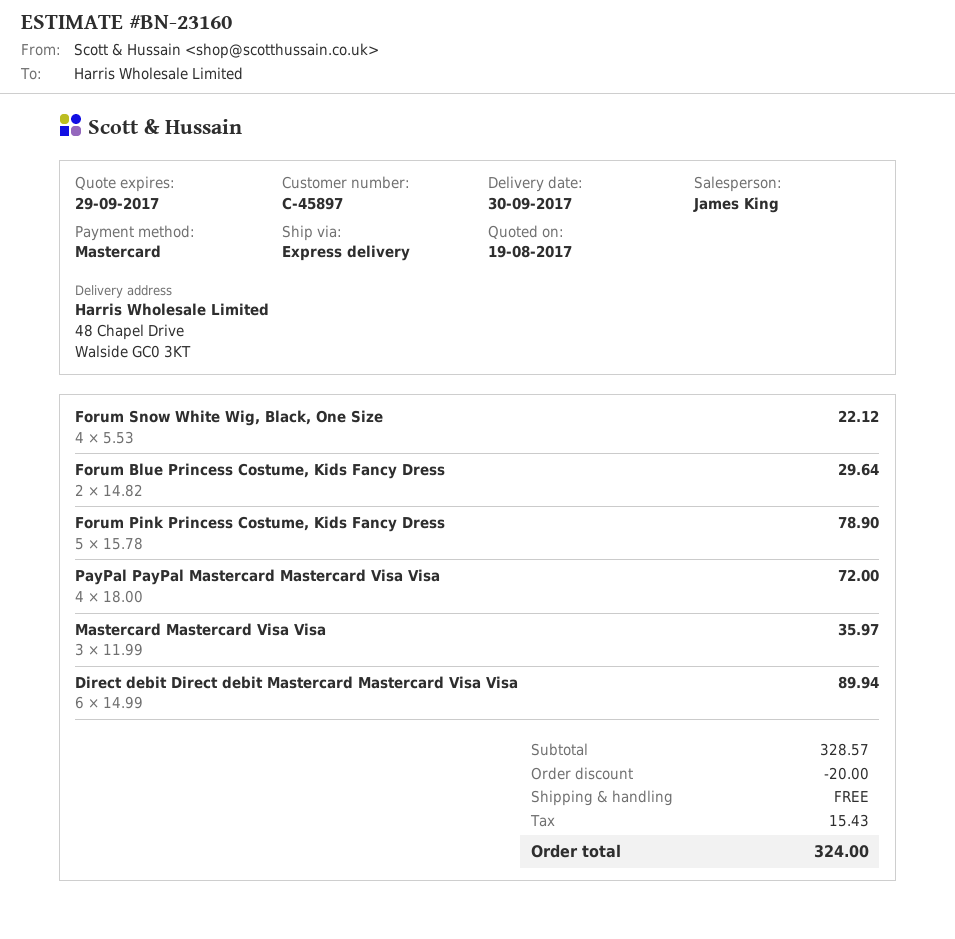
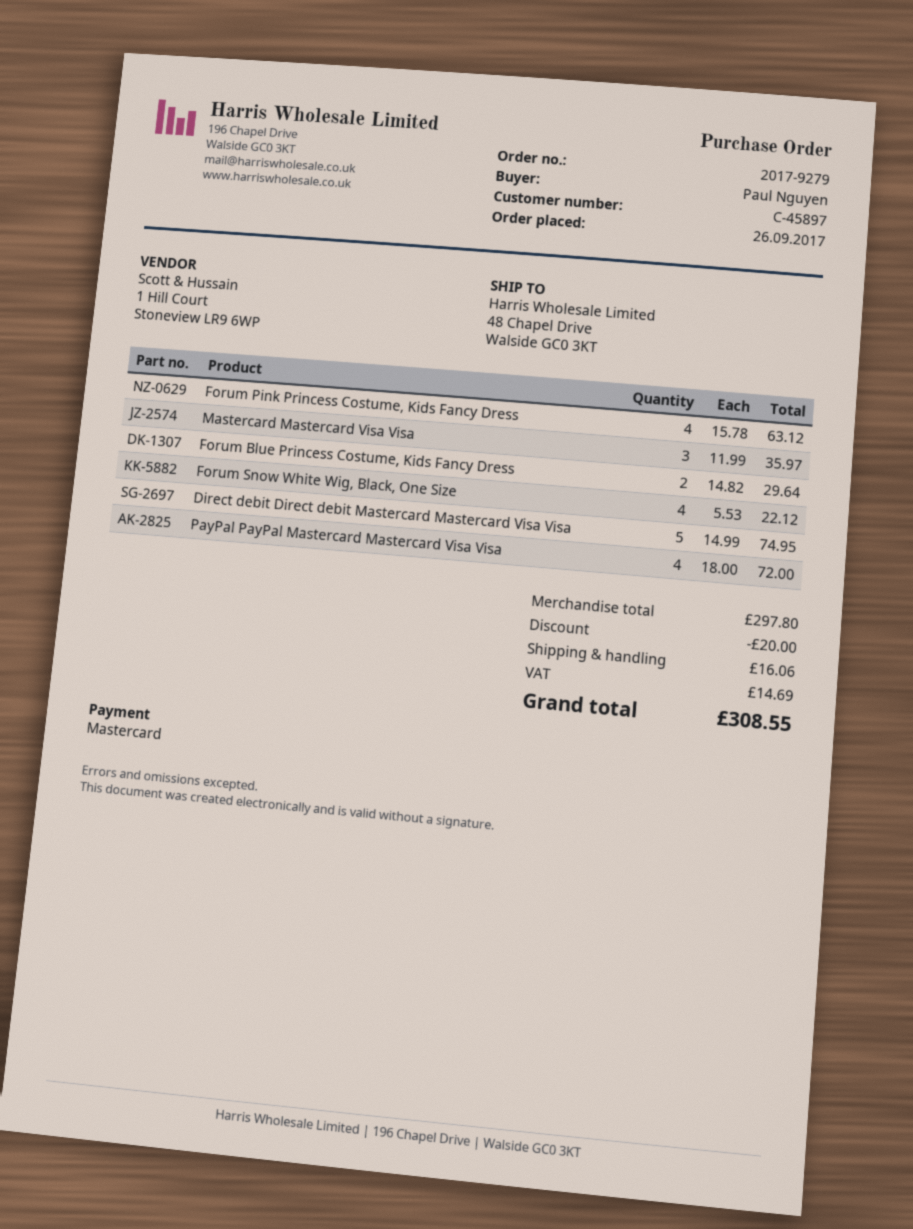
Forum Pink Princess Costume, Kids Fancy Dress: 5 x 15.78 = 78.90 -> 4 x 15.78 = 63.12
Direct debit Direct debit Mastercard Mastercard Visa Visa: 6 x 14.99 = 89.94 -> 5 x 14.99 = 74.95
subtotal: 328.57 -> 297.80
shipping: 0.00 -> 16.06
tax: 15.43 -> 14.69
total: 324.00 -> 308.55

